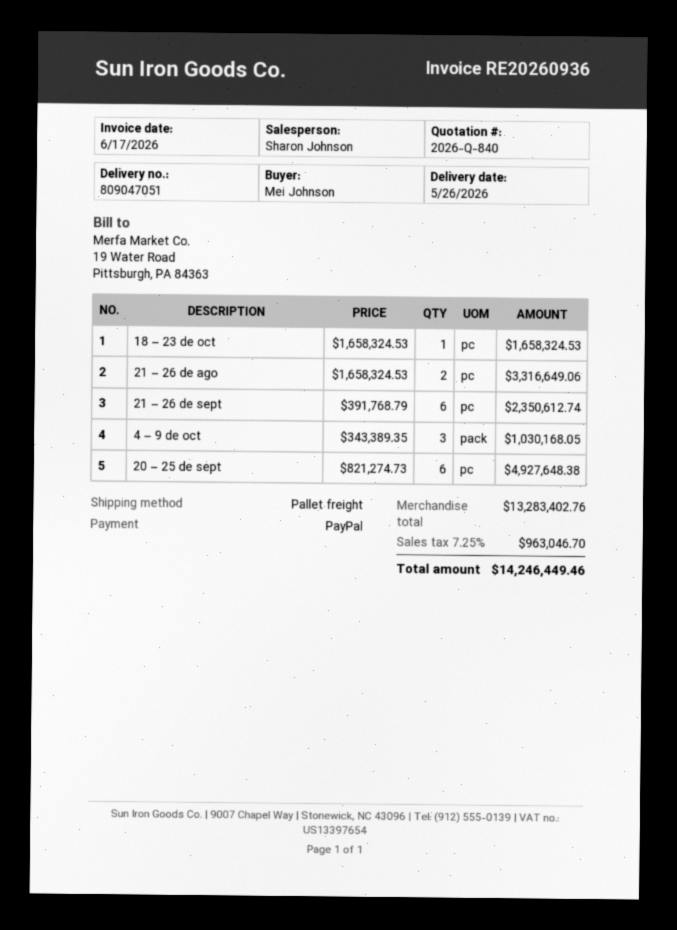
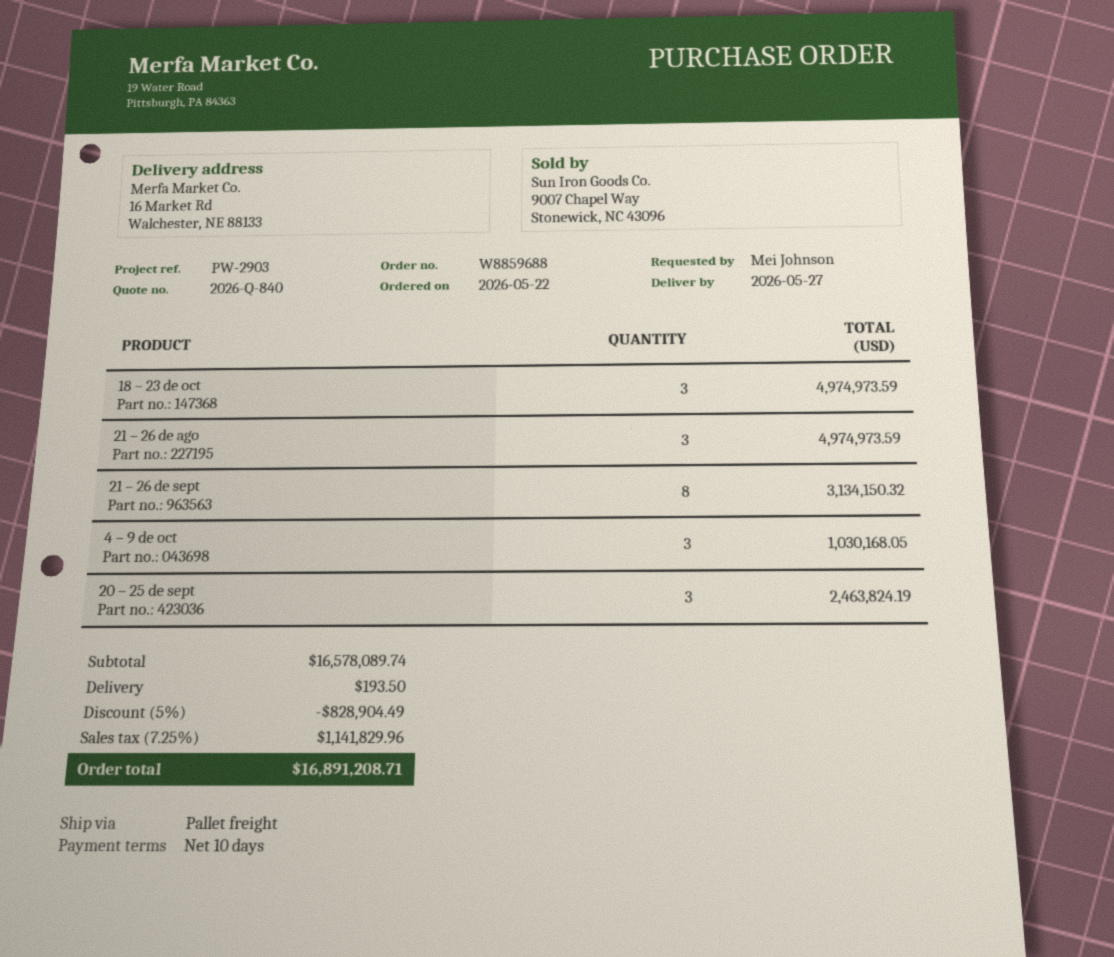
delivery date: 2026-05-26 -> 2026-05-27
18 – 23 de oct: 1 for 1658324.53 -> 3 for 4974973.59
21 – 26 de ago: 2 for 3316649.06 -> 3 for 4974973.59
21 – 26 de sept: 6 for 2350612.74 -> 8 for 3134150.32
20 – 25 de sept: 6 for 4927648.38 -> 3 for 2463824.19
subtotal: 13283402.76 -> 16578089.74
discount: none -> 5% = 828904.49
shipping: none -> 193.50
tax: 7.25% = 963046.70 -> 7.25% = 1141829.96
total: 14246449.46 -> 16891208.71

